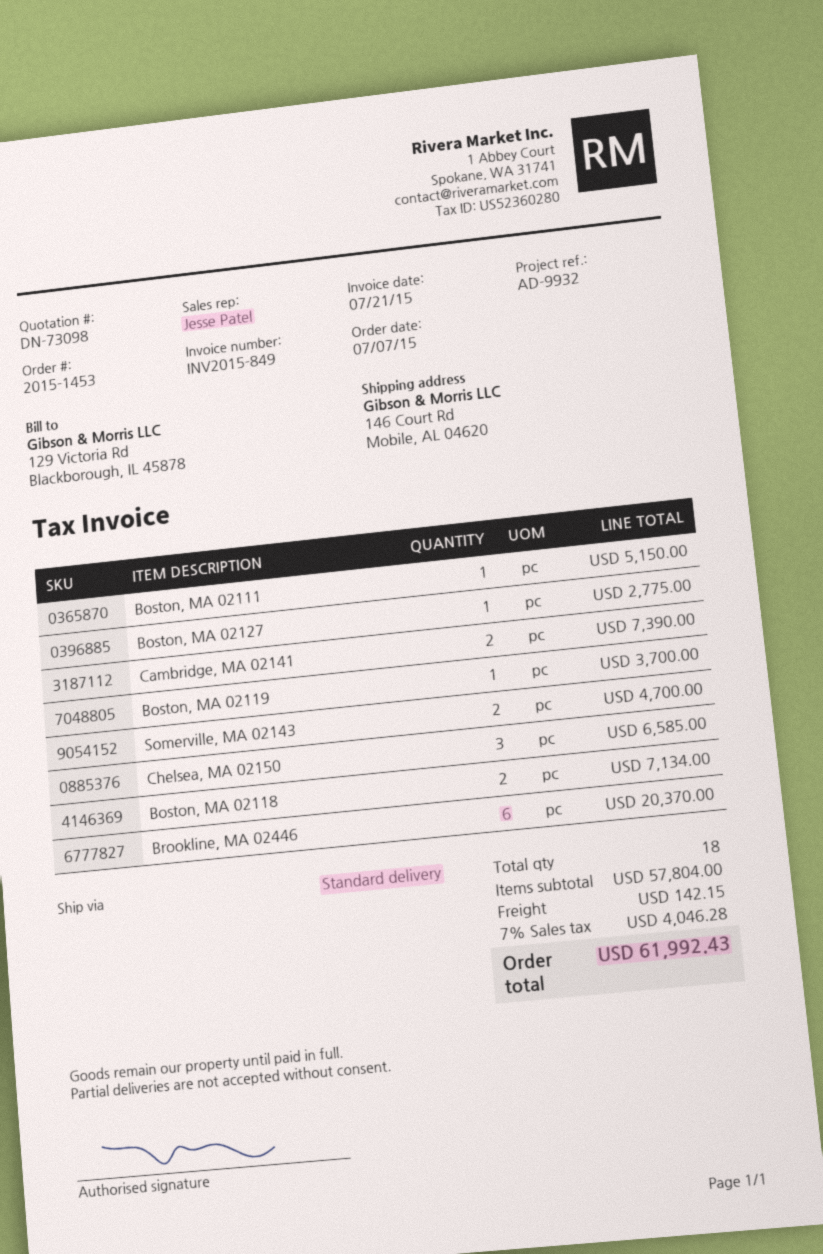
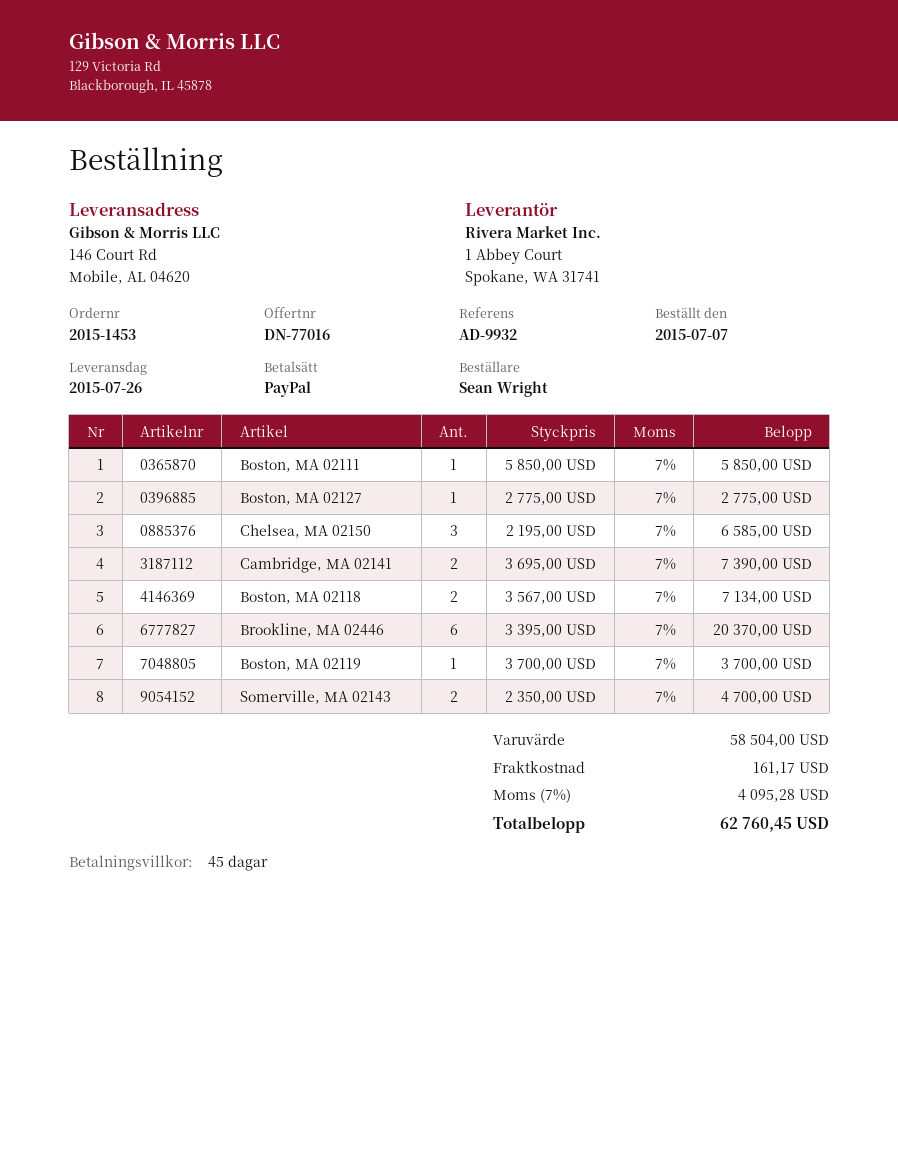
quote number: DN-73098 -> DN-77016
Boston, MA 02111: 1 for 5150.00 -> 1 for 5850.00
subtotal: 57804.00 -> 58504.00
shipping: 142.15 -> 161.17
tax: 7% = 4046.28 -> 7% = 4095.28
total: 61992.43 -> 62760.45

